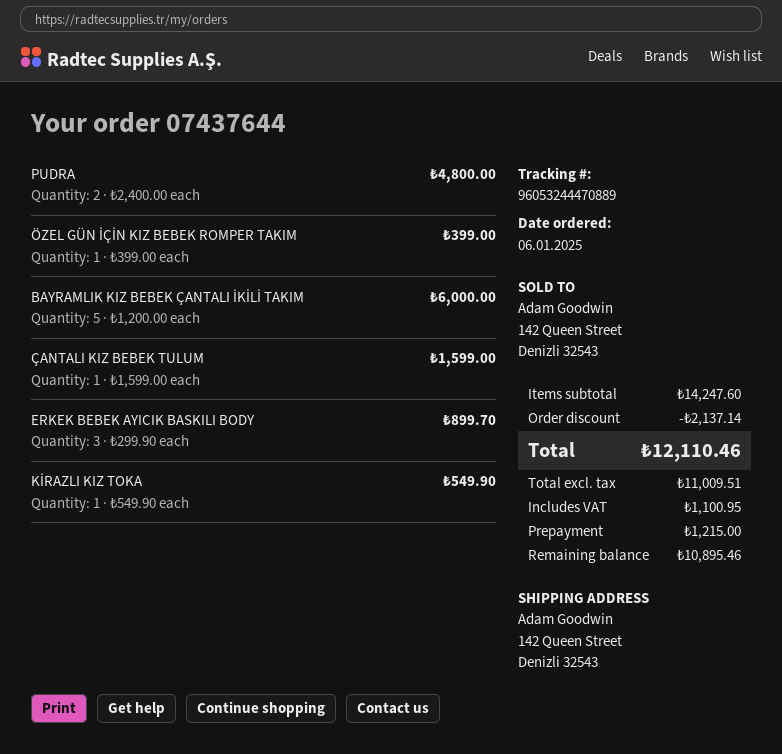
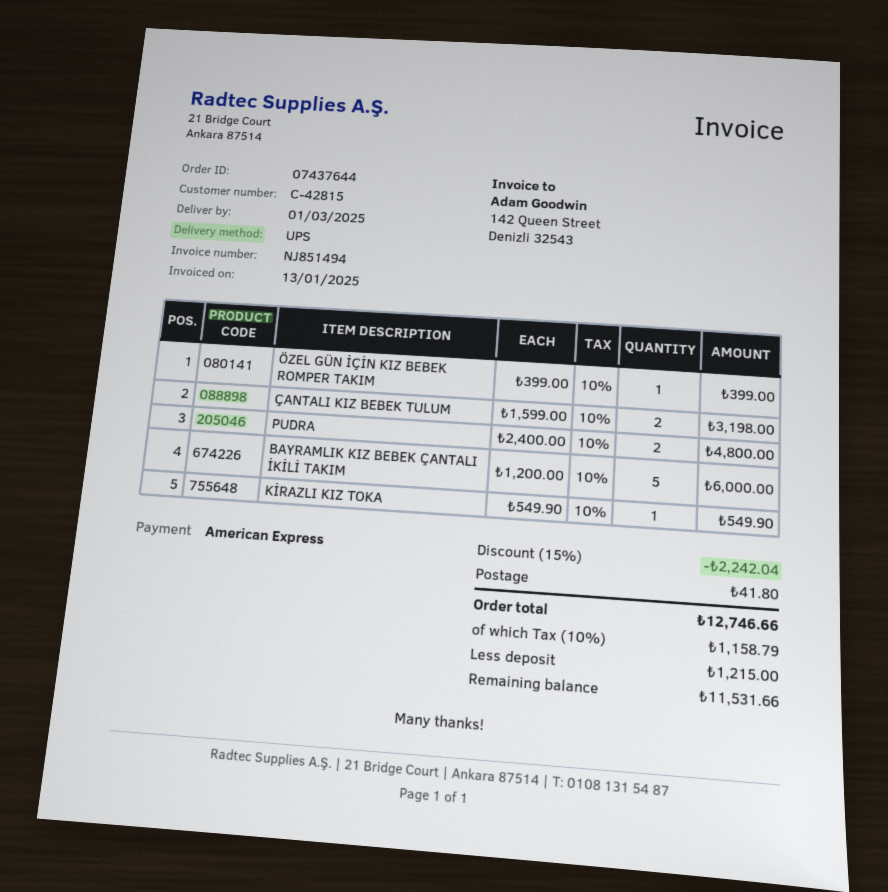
ÇANTALI KIZ BEBEK TULUM: 1 x 1599.00 = 1599.00 -> 2 x 1599.00 = 3198.00
ERKEK BEBEK AYICIK BASKILI BODY: 3 x 299.90 = 899.70 -> none
discount: 2137.14 -> 2242.04
shipping: none -> 41.80
tax: 1100.95 -> 1158.79
total: 12110.46 -> 12746.66
balance: 10895.46 -> 11531.66

